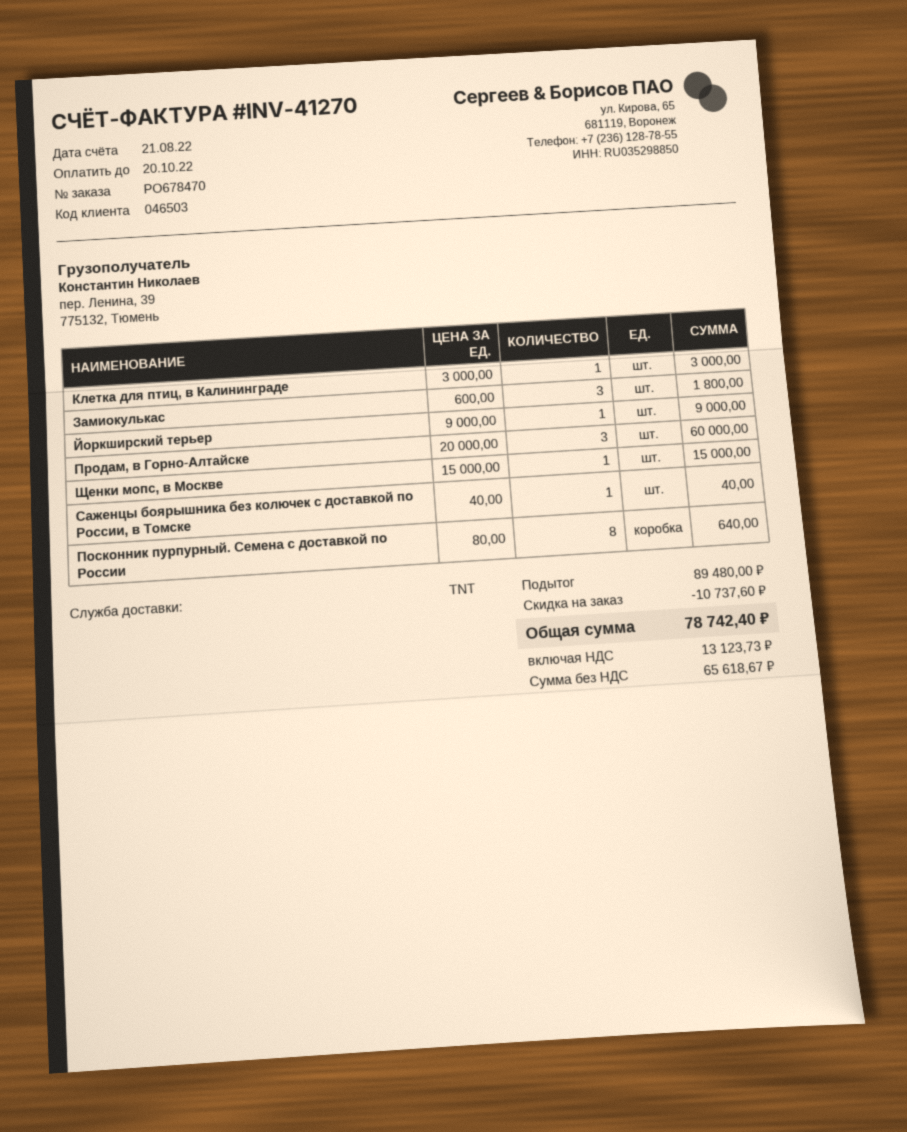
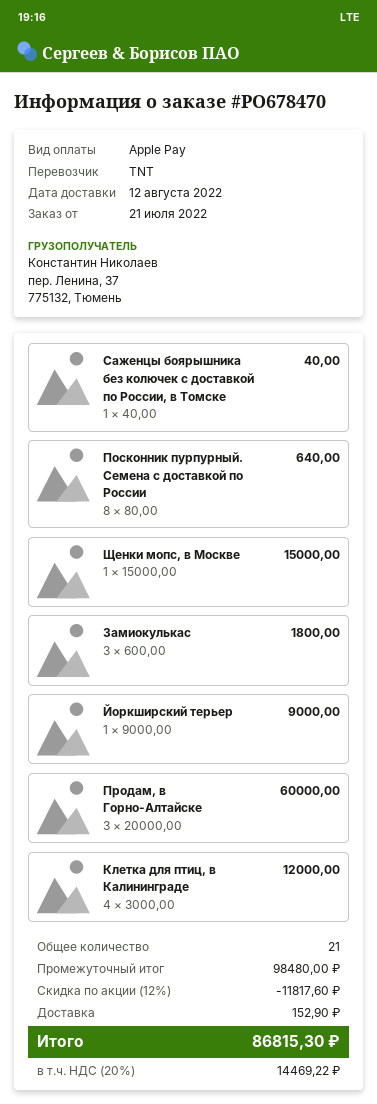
ship to: пер. Ленина, 39, 775132, Тюмень -> пер. Ленина, 37, 775132, Тюмень
Клетка для птиц, в Калининграде: 1 x 3000.00 = 3000.00 -> 4 x 3000.00 = 12000.00
subtotal: 89480.00 -> 98480.00
discount: 10737.60 -> 11817.60
shipping: none -> 152.90
tax: 13123.73 -> 14469.22
total: 78742.40 -> 86815.30

